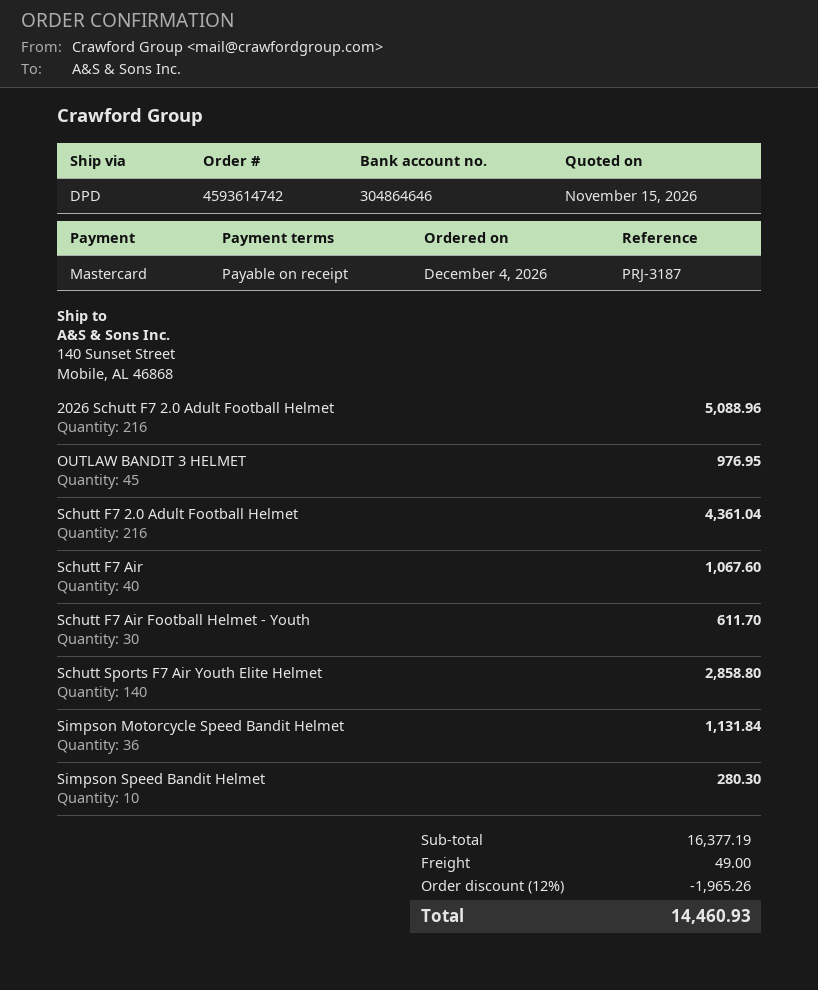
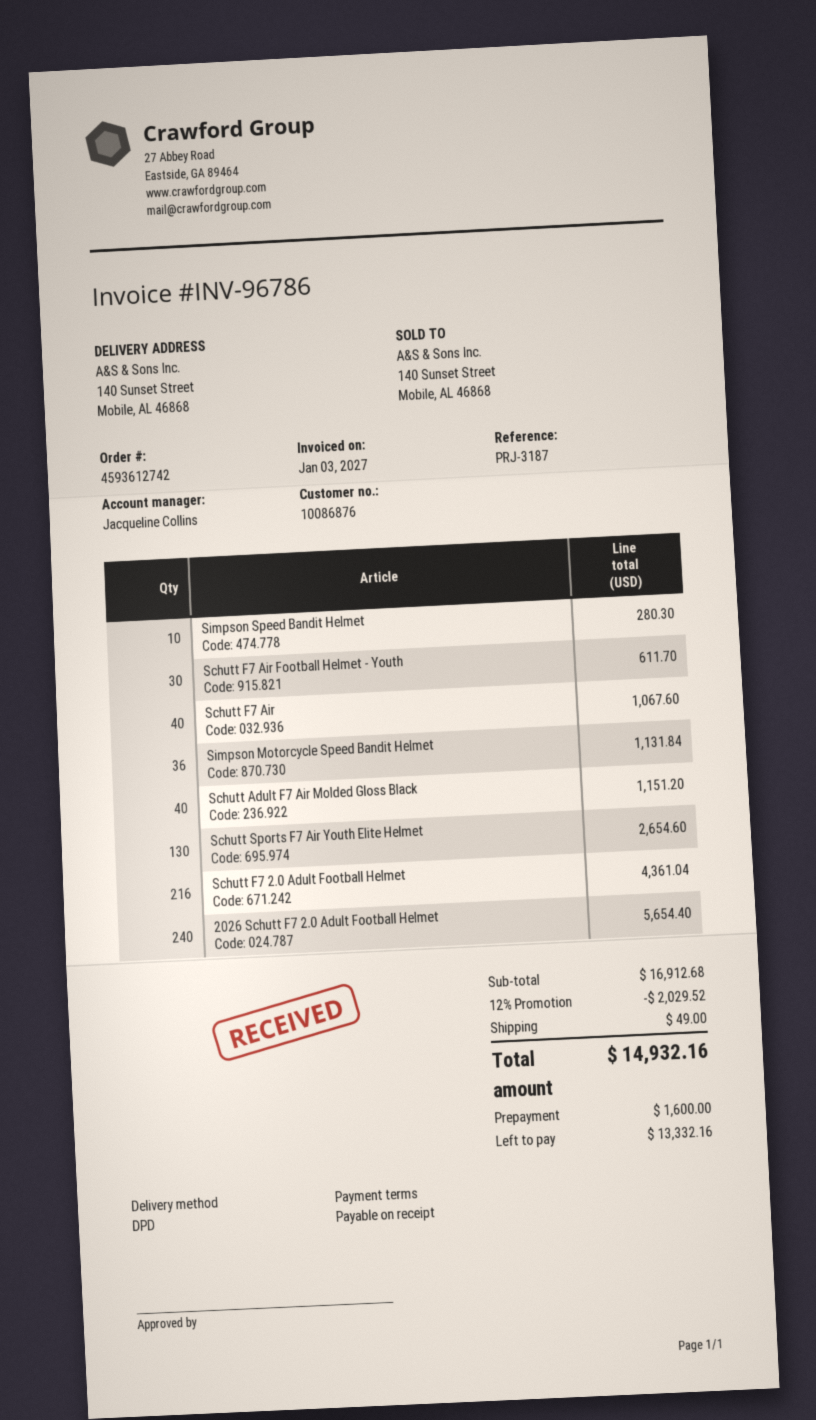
order number: 4593614742 -> 4593612742
2026 Schutt F7 2.0 Adult Football Helmet: 216 for 5088.96 -> 240 for 5654.40
OUTLAW BANDIT 3 HELMET: 45 for 976.95 -> none
Schutt Sports F7 Air Youth Elite Helmet: 140 for 2858.80 -> 130 for 2654.60
Schutt Adult F7 Air Molded Gloss Black: none -> 40 for 1151.20
subtotal: 16377.19 -> 16912.68
discount: 12% = 1965.26 -> 12% = 2029.52
total: 14460.93 -> 14932.16

